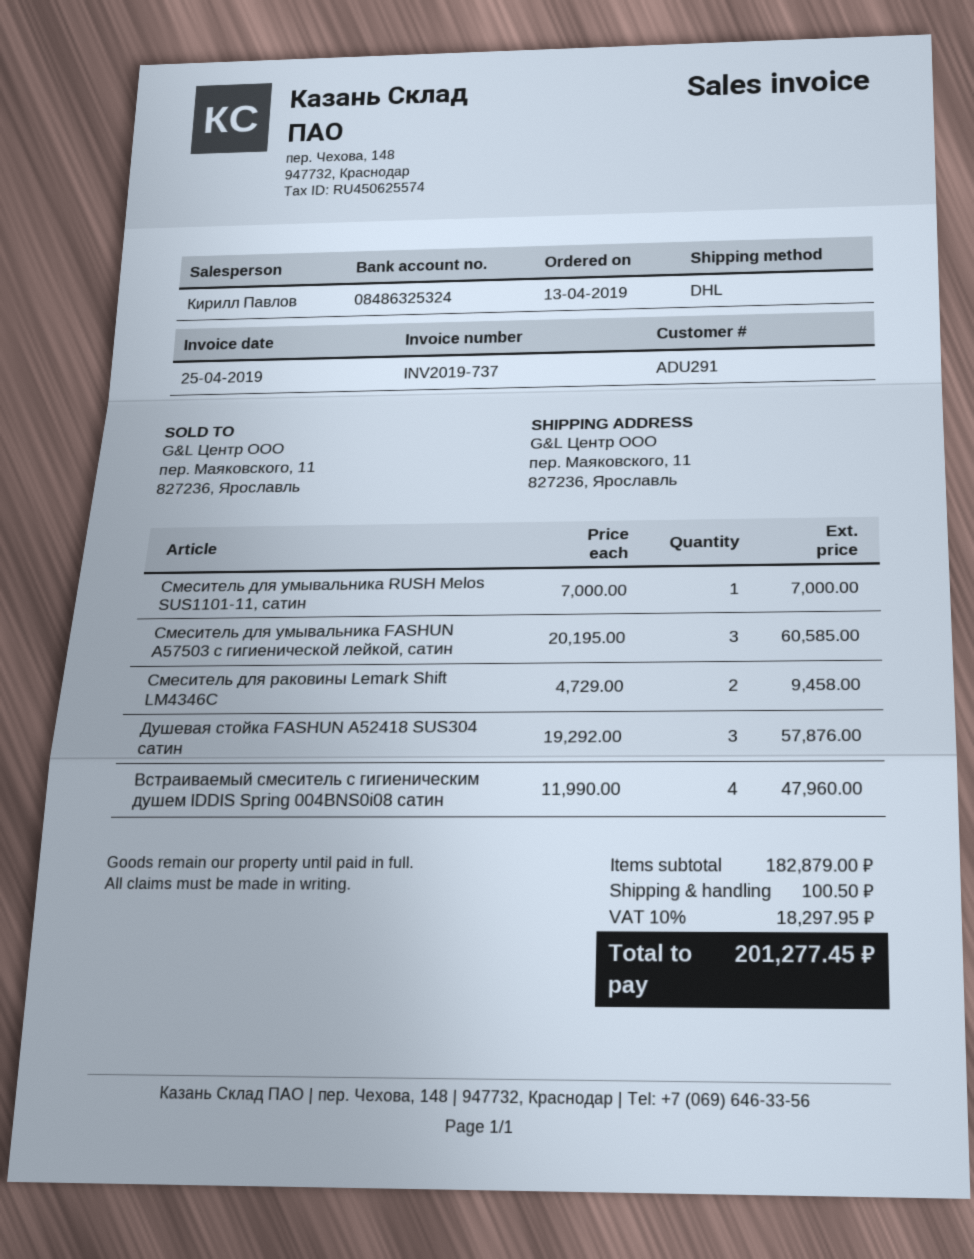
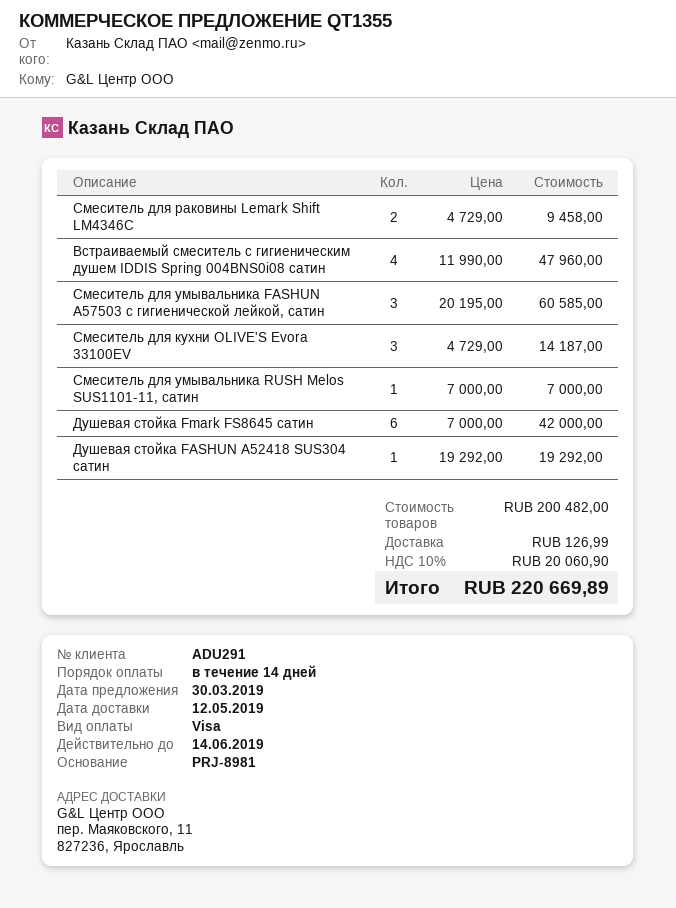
Душевая стойка FASHUN A52418 SUS304 сатин: 3 x 19292.00 = 57876.00 -> 1 x 19292.00 = 19292.00
Смеситель для кухни OLIVE'S Evora 33100EV: none -> 3 x 4729.00 = 14187.00
Душевая стойка Fmark FS8645 сатин: none -> 6 x 7000.00 = 42000.00
subtotal: 182879.00 -> 200482.00
shipping: 100.50 -> 126.99
tax: 10% = 18297.95 -> 10% = 20060.90
total: 201277.45 -> 220669.89

